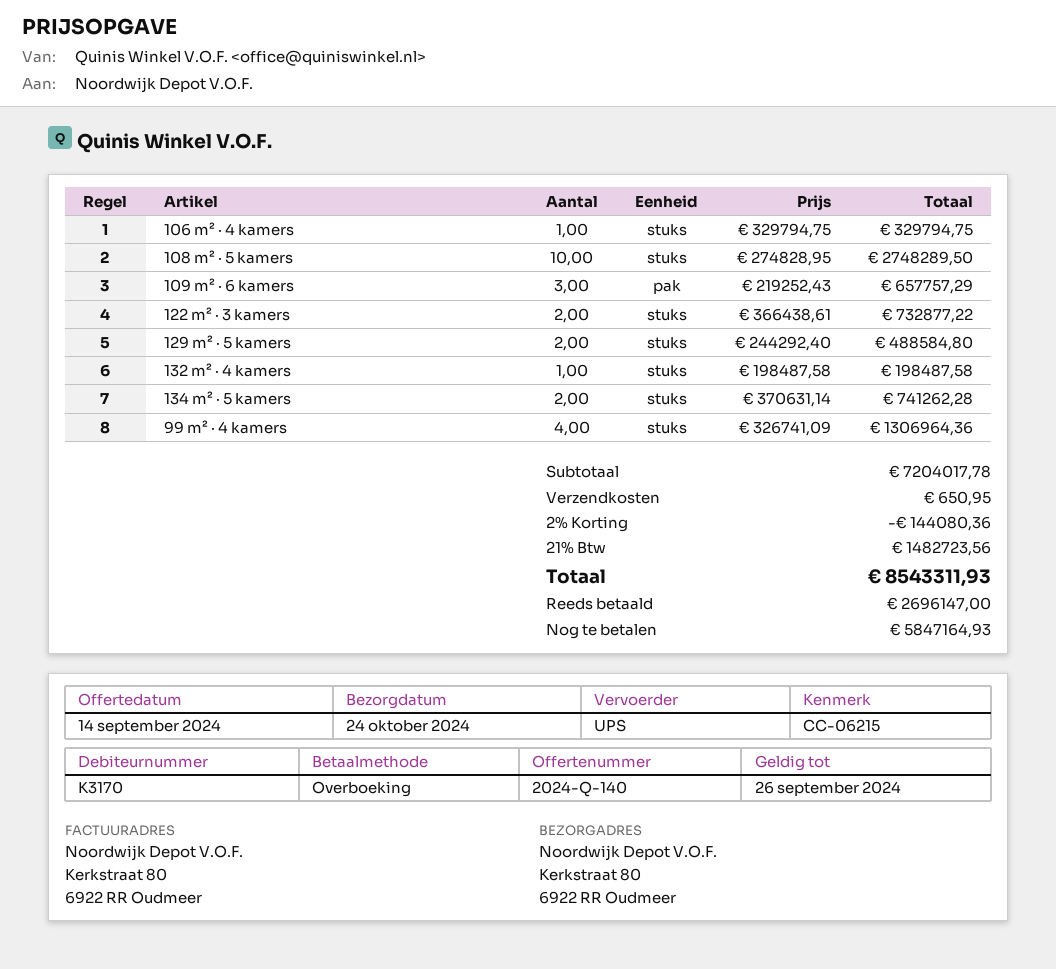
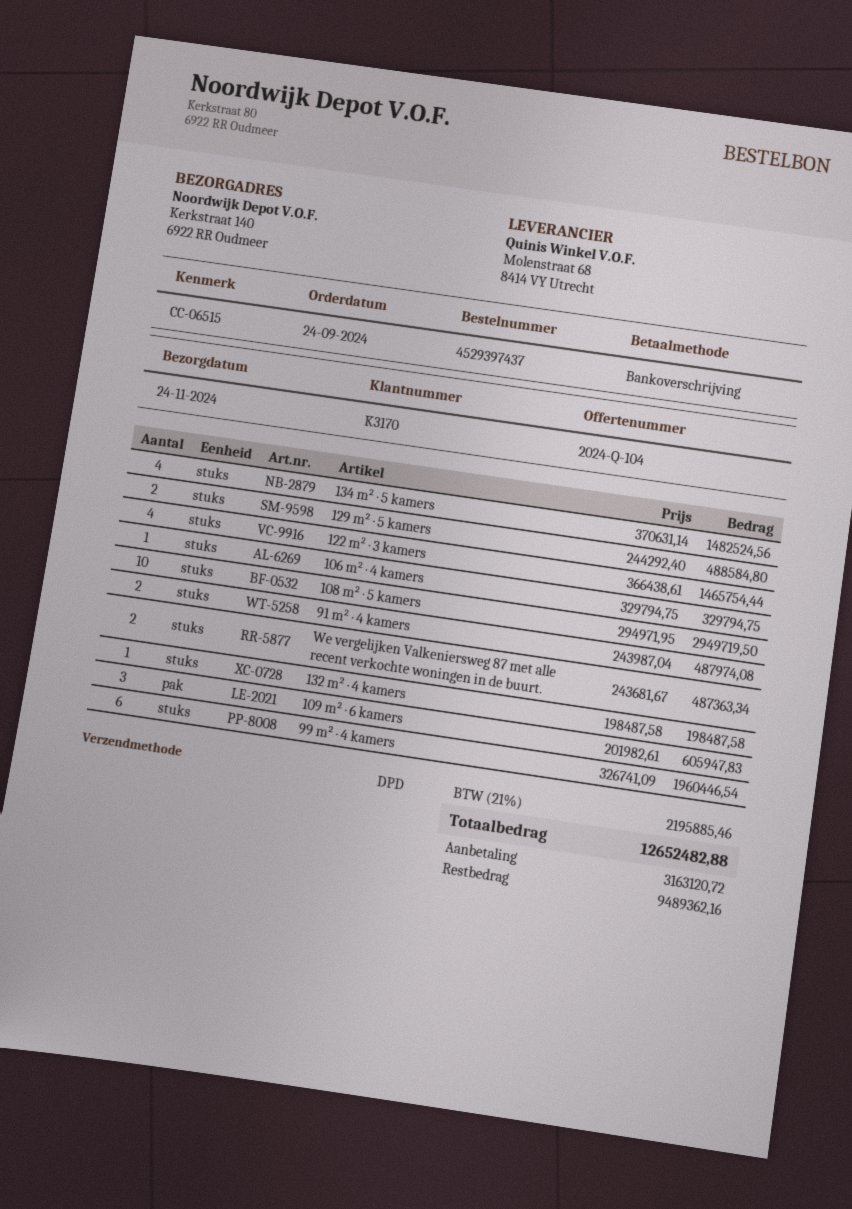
quote number: 2024-Q-140 -> 2024-Q-104
delivery date: 2024-10-24 -> 2024-11-24
reference: CC-06215 -> CC-06515
shipping method: UPS -> DPD
ship to: Kerkstraat 80, 6922 RR Oudmeer -> Kerkstraat 140, 6922 RR Oudmeer
108 m² · 5 kamers: 10 x 274828.95 = 2748289.50 -> 10 x 294971.95 = 2949719.50
109 m² · 6 kamers: 3 x 219252.43 = 657757.29 -> 3 x 201982.61 = 605947.83
122 m² · 3 kamers: 2 x 366438.61 = 732877.22 -> 4 x 366438.61 = 1465754.44
134 m² · 5 kamers: 2 x 370631.14 = 741262.28 -> 4 x 370631.14 = 1482524.56
99 m² · 4 kamers: 4 x 326741.09 = 1306964.36 -> 6 x 326741.09 = 1960446.54
91 m² · 4 kamers: none -> 2 x 243987.04 = 487974.08
We vergelijken Valkeniersweg 87 met alle recent verkochte woningen in de buurt.: none -> 2 x 243681.67 = 487363.34
discount: 2% = 144080.36 -> none
shipping: 650.95 -> none
tax: 21% = 1482723.56 -> 21% = 2195885.46
total: 8543311.93 -> 12652482.88
deposit: 2696147.00 -> 3163120.72
balance: 5847164.93 -> 9489362.16

